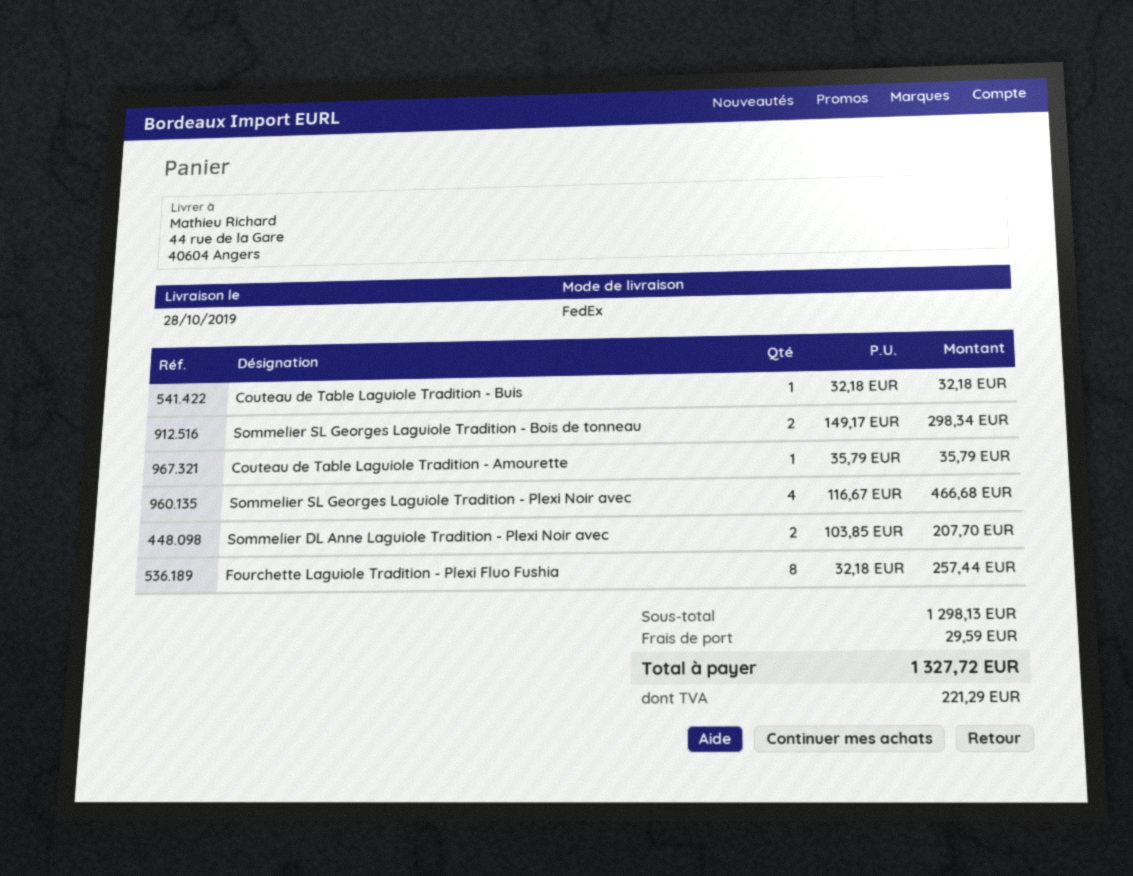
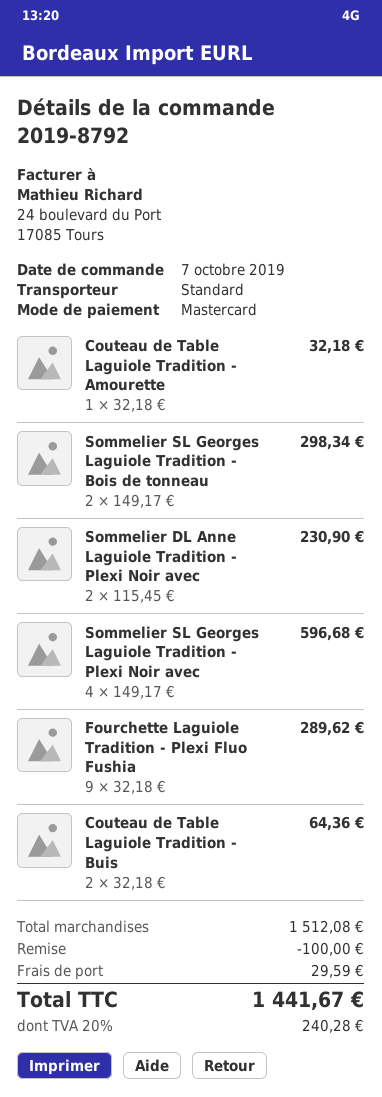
shipping method: FedEx -> standard
Couteau de Table Laguiole Tradition - Buis: 1 x 32.18 = 32.18 -> 2 x 32.18 = 64.36
Couteau de Table Laguiole Tradition - Amourette: 1 x 35.79 = 35.79 -> 1 x 32.18 = 32.18
Sommelier SL Georges Laguiole Tradition - Plexi Noir avec: 4 x 116.67 = 466.68 -> 4 x 149.17 = 596.68
Sommelier DL Anne Laguiole Tradition - Plexi Noir avec: 2 x 103.85 = 207.70 -> 2 x 115.45 = 230.90
Fourchette Laguiole Tradition - Plexi Fluo Fushia: 8 x 32.18 = 257.44 -> 9 x 32.18 = 289.62
subtotal: 1298.13 -> 1512.08
discount: none -> 100.00
tax: 221.29 -> 240.28
total: 1327.72 -> 1441.67

